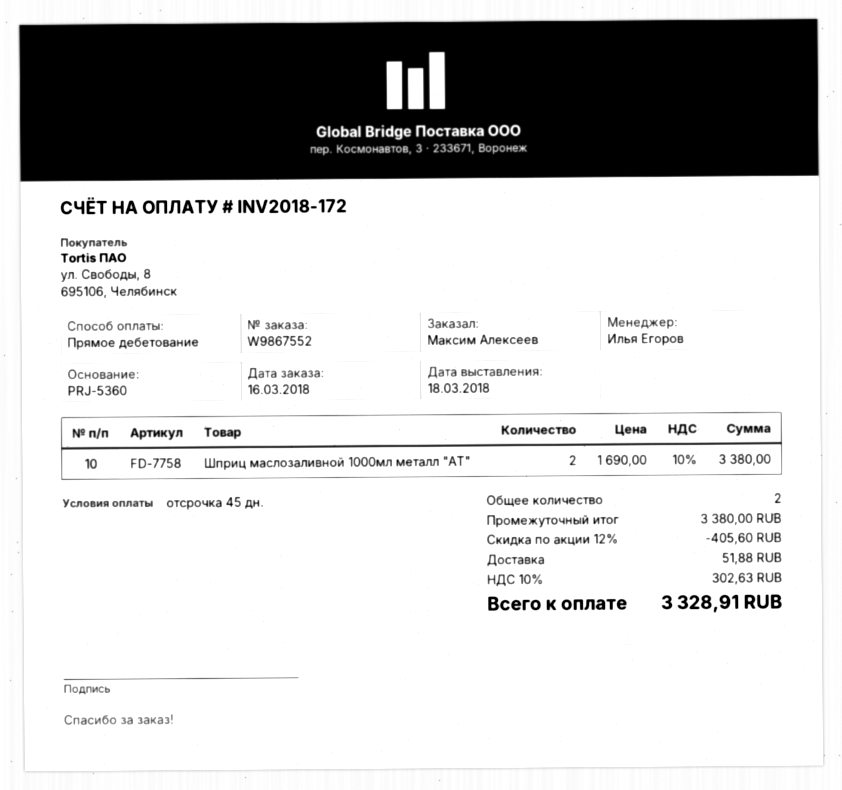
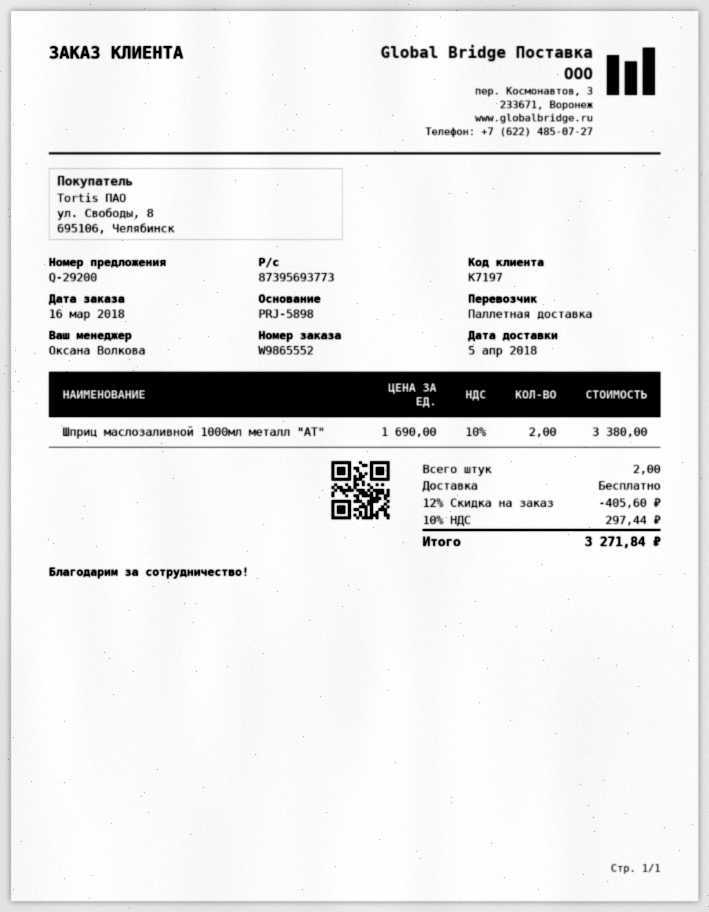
order number: W9867552 -> W9865552
reference: PRJ-5360 -> PRJ-5898
sales rep: Илья Егоров -> Оксана Волкова
shipping: 51.88 -> 0.00
tax: 10% = 302.63 -> 10% = 297.44
total: 3328.91 -> 3271.84

